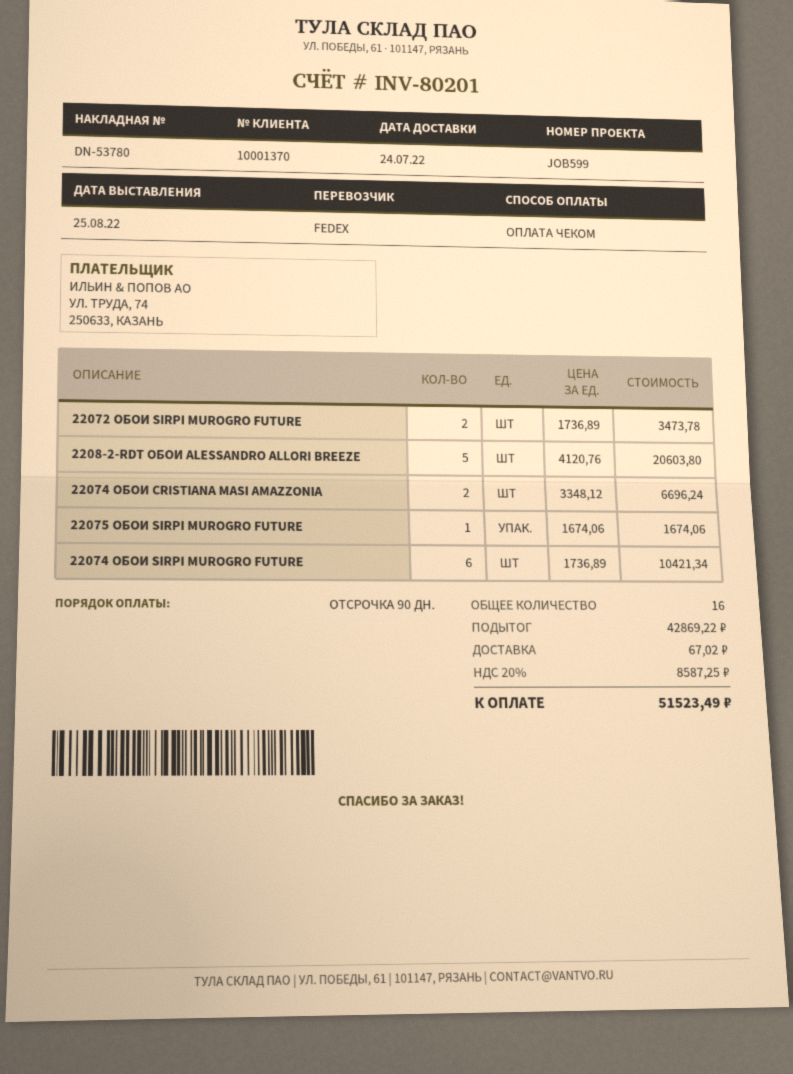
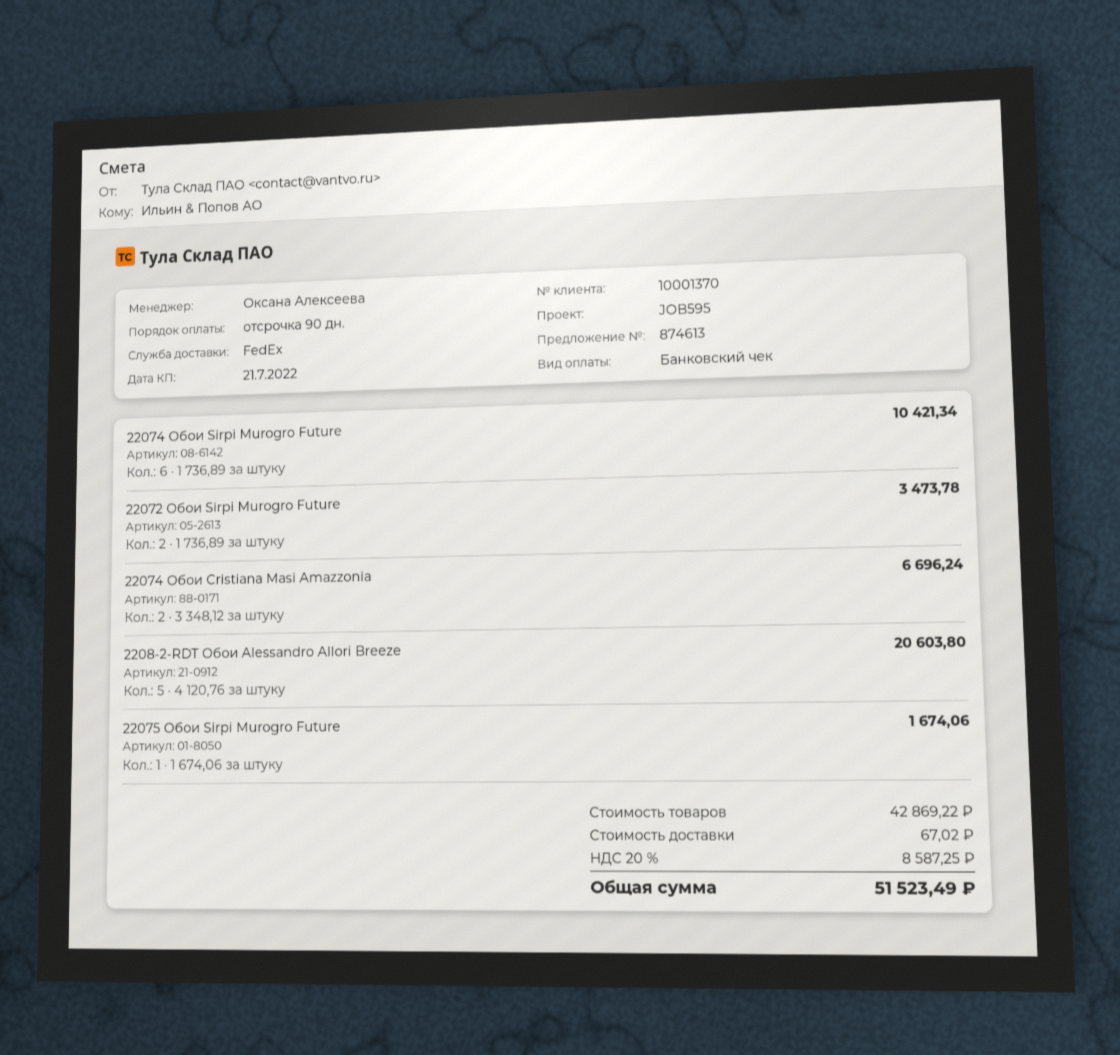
reference: JOB599 -> JOB595

